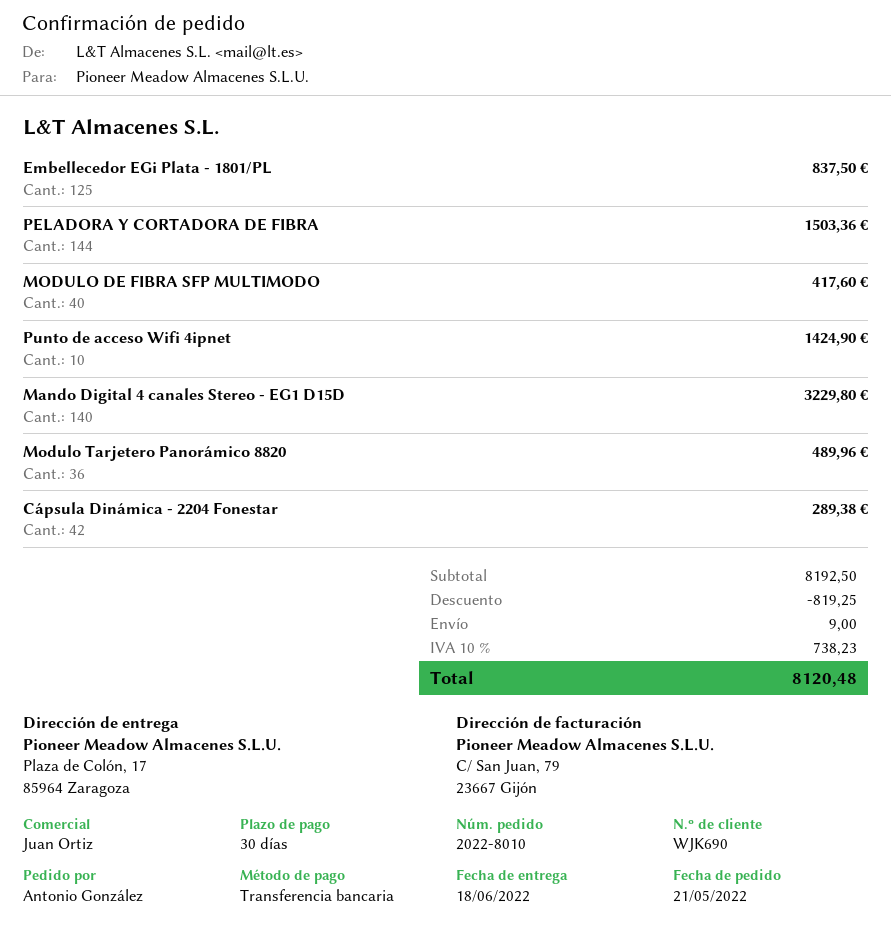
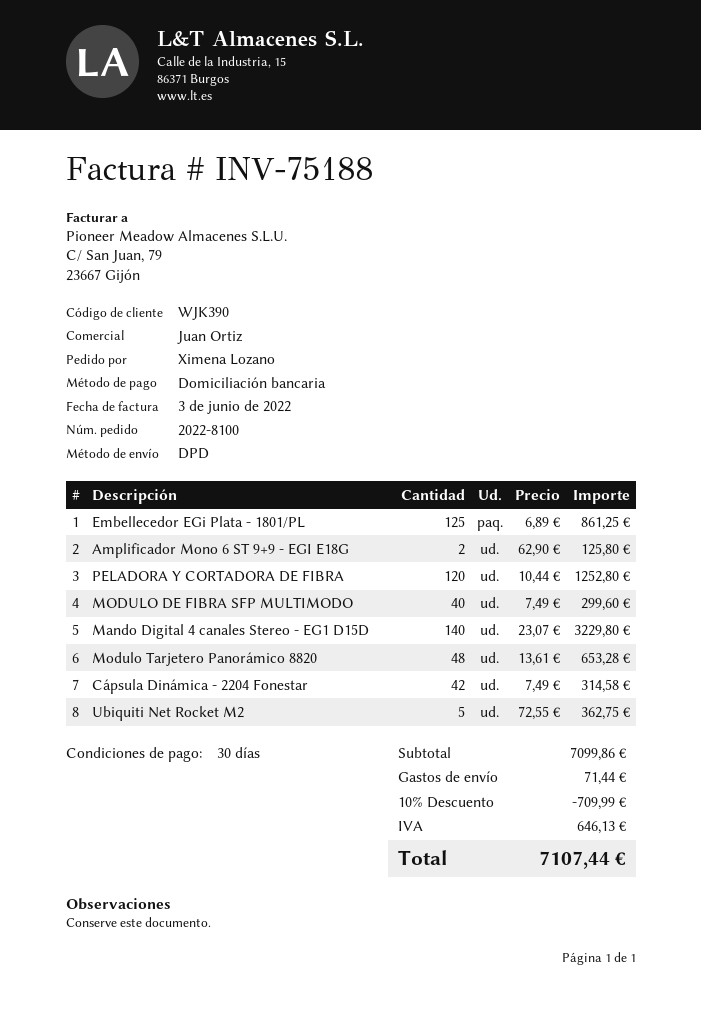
order number: 2022-8010 -> 2022-8100
customer number: WJK690 -> WJK390
ordered by: Antonio González -> Ximena Lozano
payment method: bank transfer -> direct debit
Embellecedor EGi Plata - 1801/PL: 125 for 837.50 -> 125 for 861.25
PELADORA Y CORTADORA DE FIBRA: 144 for 1503.36 -> 120 for 1252.80
MODULO DE FIBRA SFP MULTIMODO: 40 for 417.60 -> 40 for 299.60
Punto de acceso Wifi 4ipnet: 10 for 1424.90 -> none
Modulo Tarjetero Panorámico 8820: 36 for 489.96 -> 48 for 653.28
Cápsula Dinámica - 2204 Fonestar: 42 for 289.38 -> 42 for 314.58
Amplificador Mono 6 ST 9+9 - EGI E18G: none -> 2 for 125.80
Ubiquiti Net Rocket M2: none -> 5 for 362.75
subtotal: 8192.50 -> 7099.86
discount: 819.25 -> 709.99
shipping: 9.00 -> 71.44
tax: 738.23 -> 646.13
total: 8120.48 -> 7107.44

